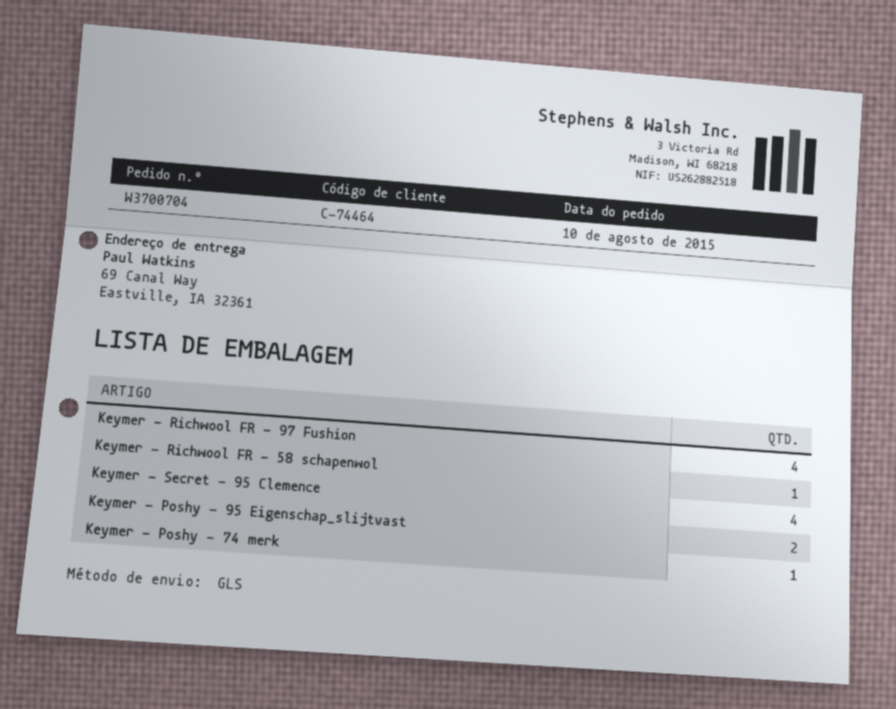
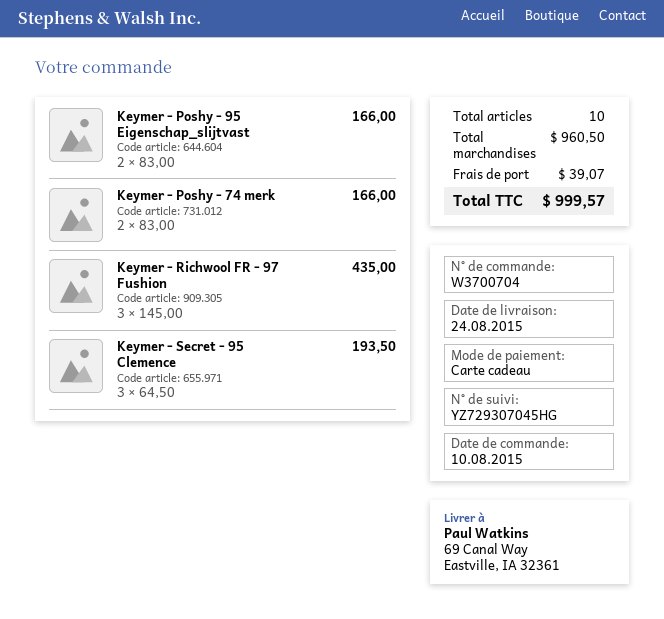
Keymer - Richwool FR - 97 Fushion: 4 -> 3
Keymer - Richwool FR - 58 schapenwol: 1 -> none
Keymer - Secret - 95 Clemence: 4 -> 3
Keymer - Poshy - 74 merk: 1 -> 2

